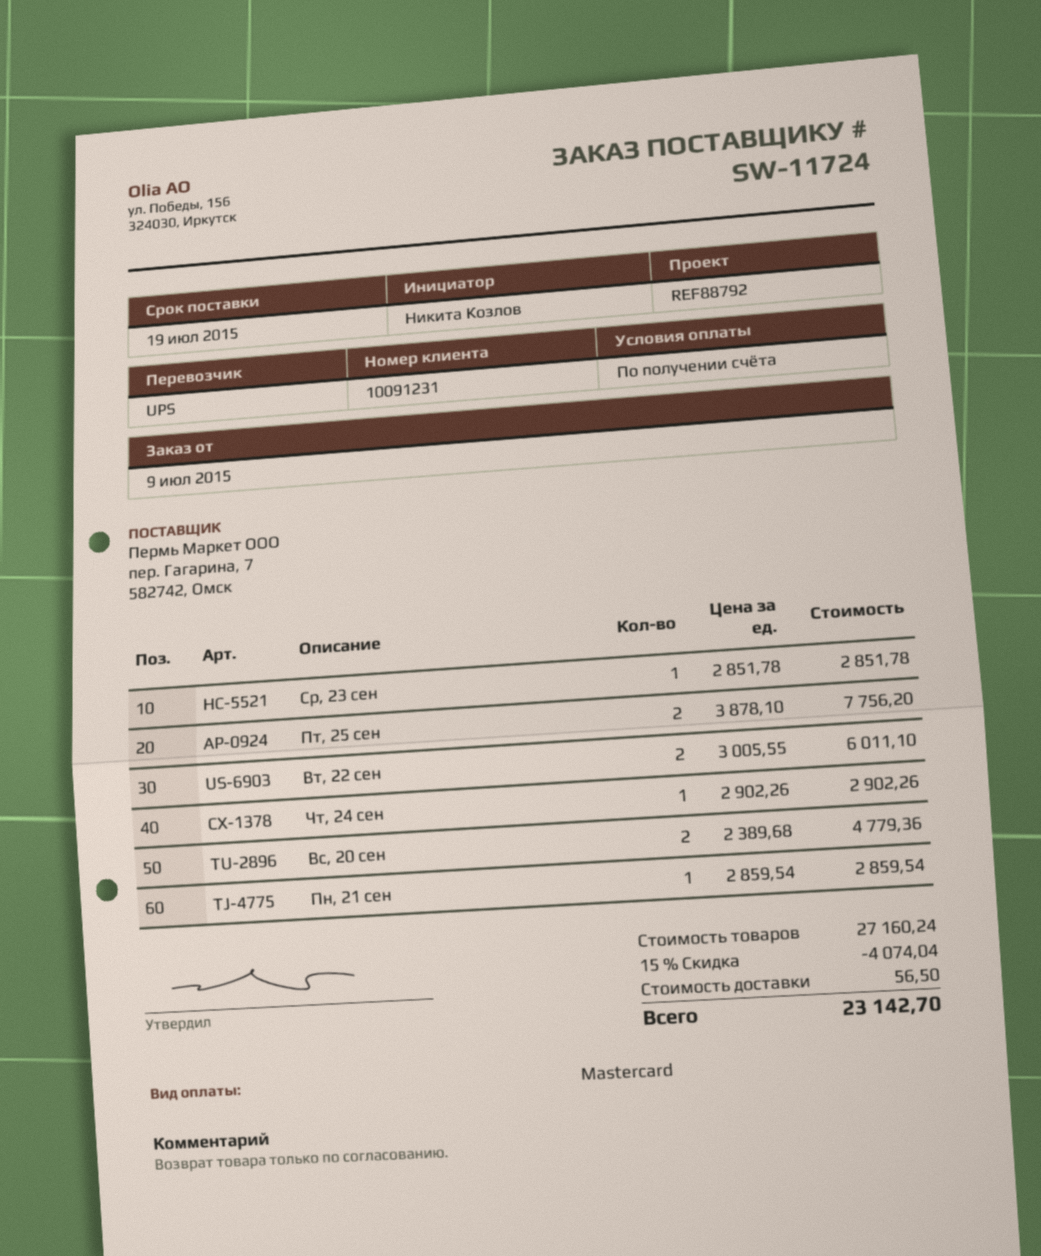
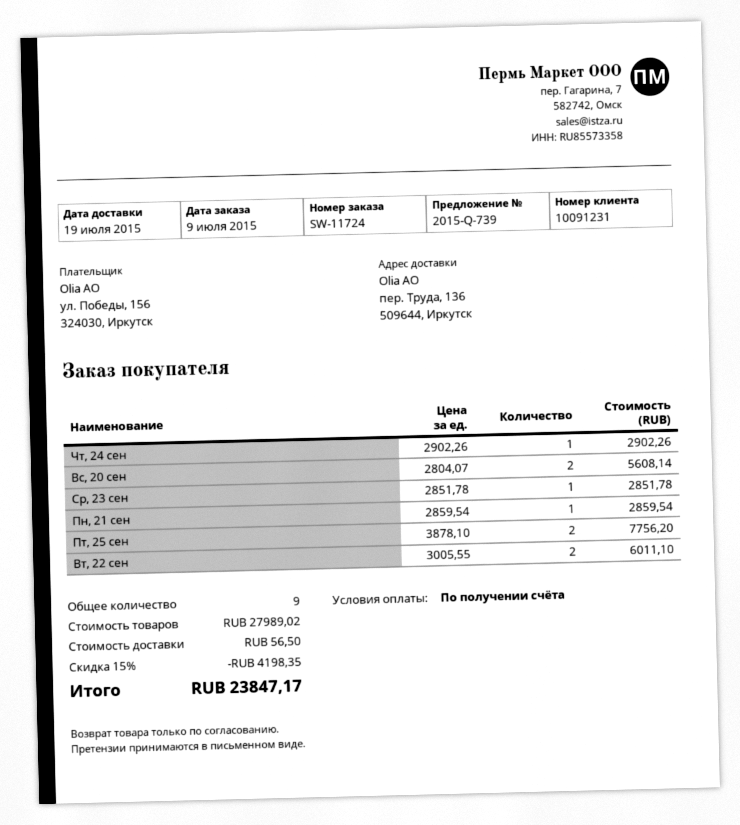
Вс, 20 сен: 2 x 2389.68 = 4779.36 -> 2 x 2804.07 = 5608.14
subtotal: 27160.24 -> 27989.02
discount: 15% = 4074.04 -> 15% = 4198.35
total: 23142.70 -> 23847.17

